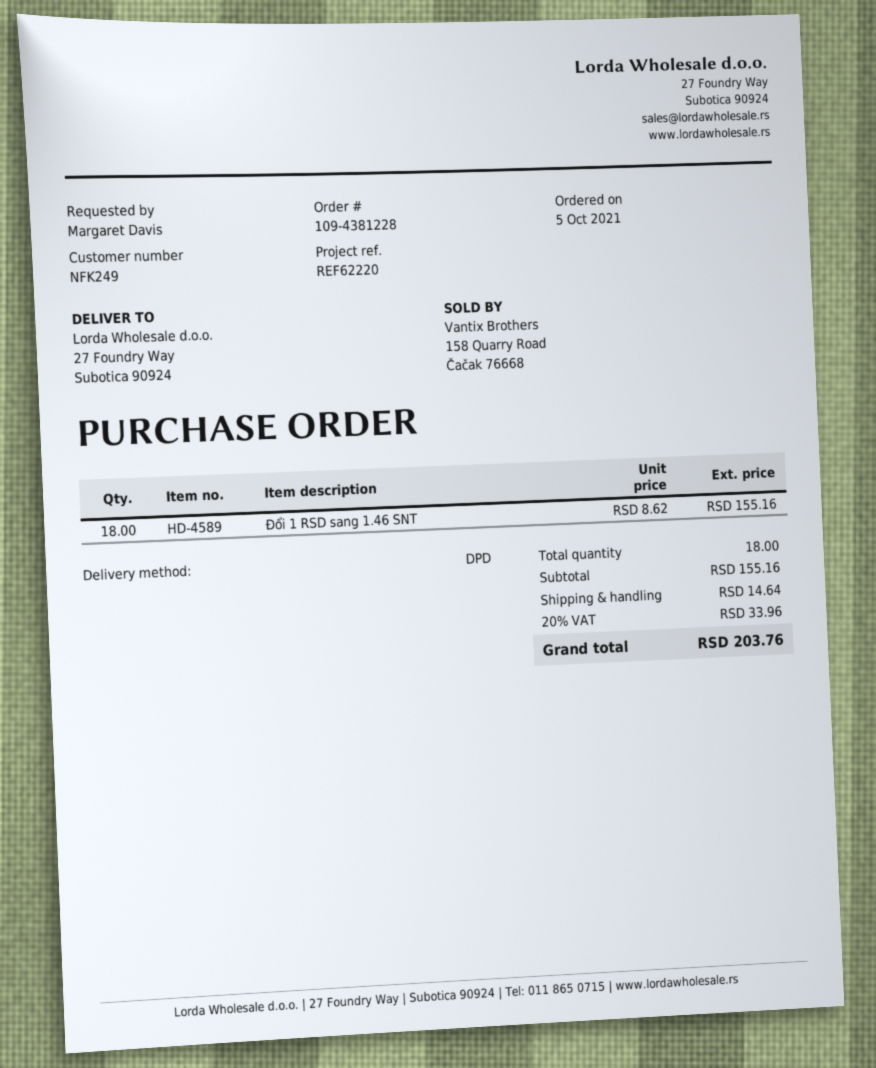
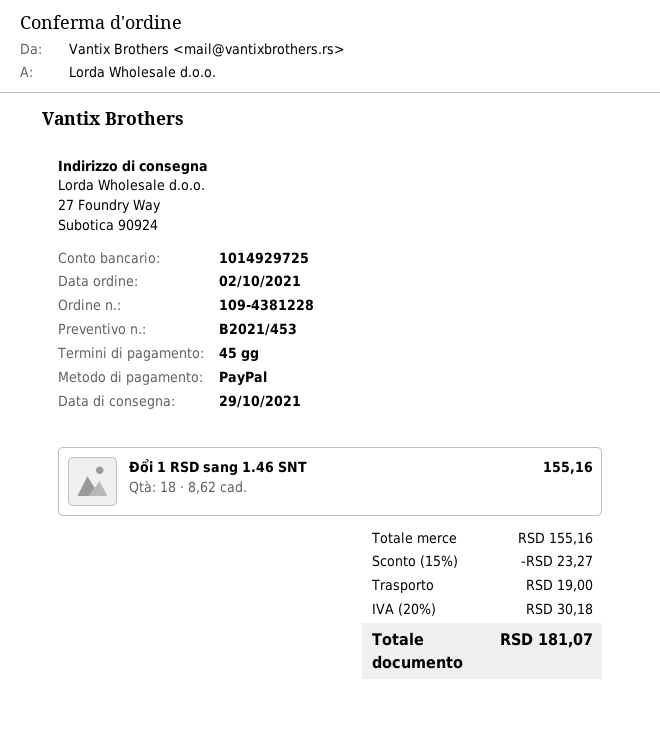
order date: 2021-10-05 -> 2021-10-02
discount: none -> 15% = 23.27
shipping: 14.64 -> 19.00
tax: 20% = 33.96 -> 20% = 30.18
total: 203.76 -> 181.07

